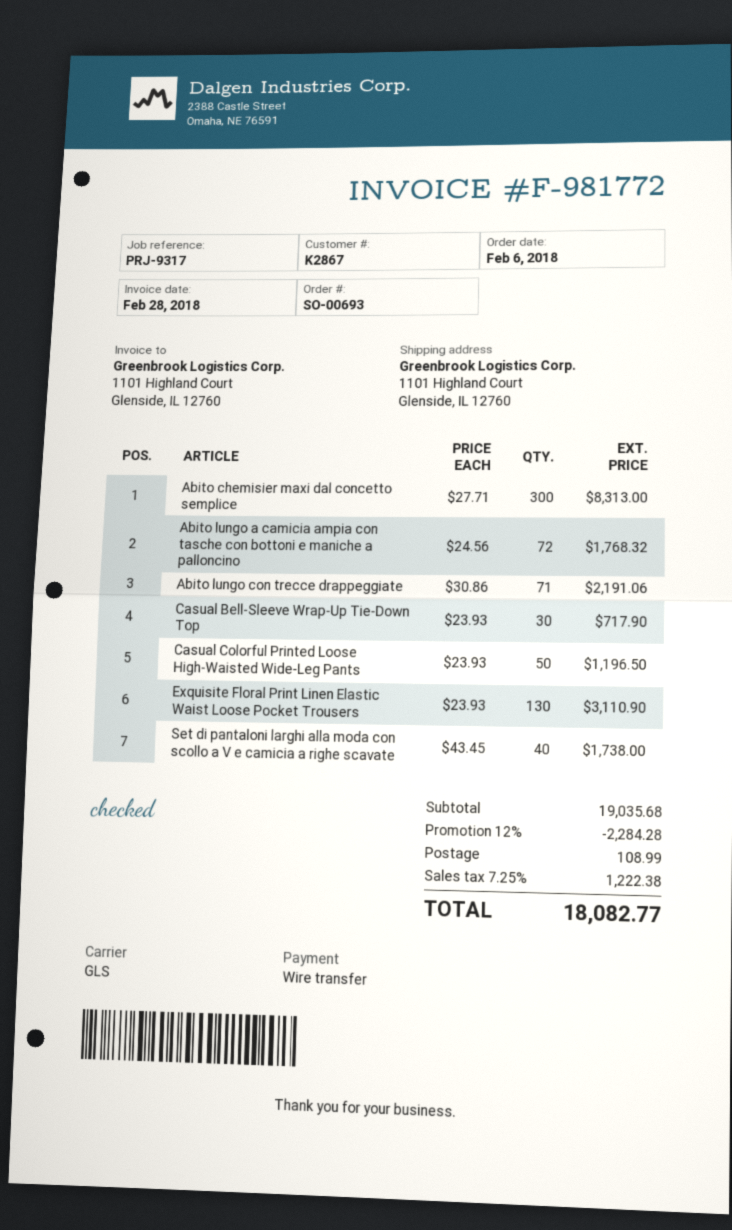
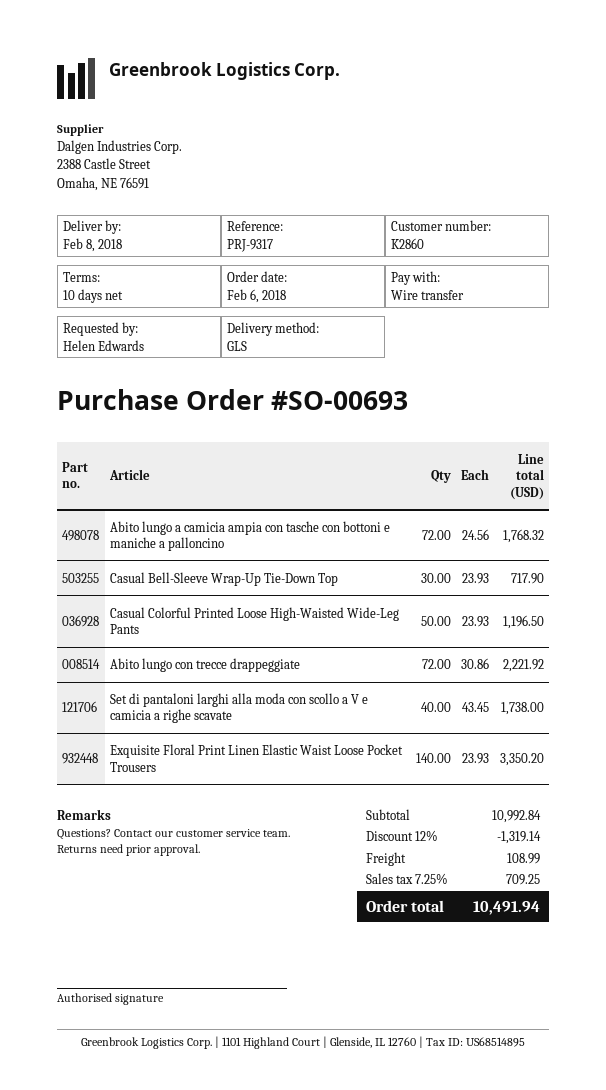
customer number: K2867 -> K2860
Abito chemisier maxi dal concetto semplice: 300 x 27.71 = 8313.00 -> none
Abito lungo con trecce drappeggiate: 71 x 30.86 = 2191.06 -> 72 x 30.86 = 2221.92
Exquisite Floral Print Linen Elastic Waist Loose Pocket Trousers: 130 x 23.93 = 3110.90 -> 140 x 23.93 = 3350.20
subtotal: 19035.68 -> 10992.84
discount: 12% = 2284.28 -> 12% = 1319.14
tax: 7.25% = 1222.38 -> 7.25% = 709.25
total: 18082.77 -> 10491.94

